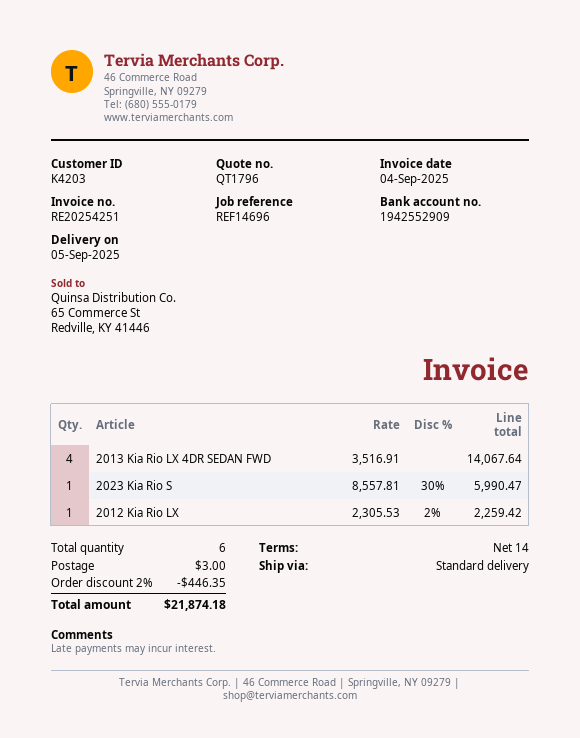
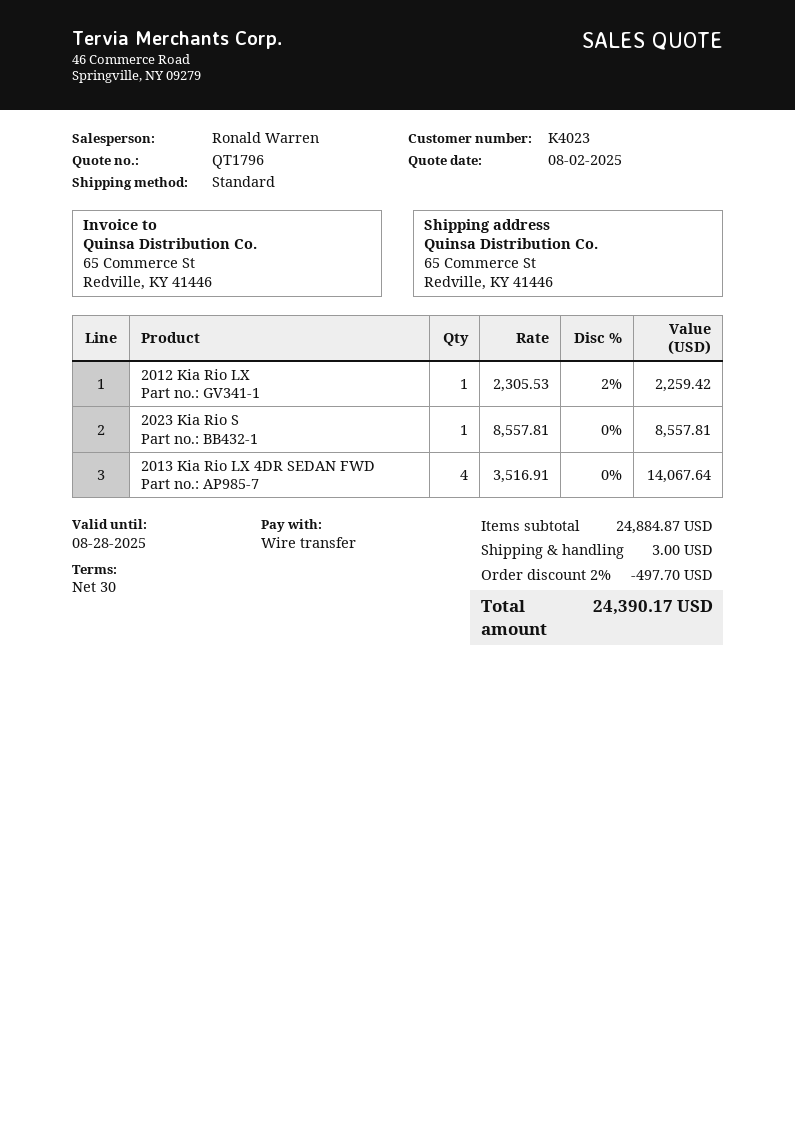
payment terms: 14 days -> 30 days
customer number: K4203 -> K4023
2023 Kia Rio S: 1 x 8557.81 - 30% = 5990.47 -> 1 x 8557.81 = 8557.81
discount: 2% = 446.35 -> 2% = 497.70
total: 21874.18 -> 24390.17

